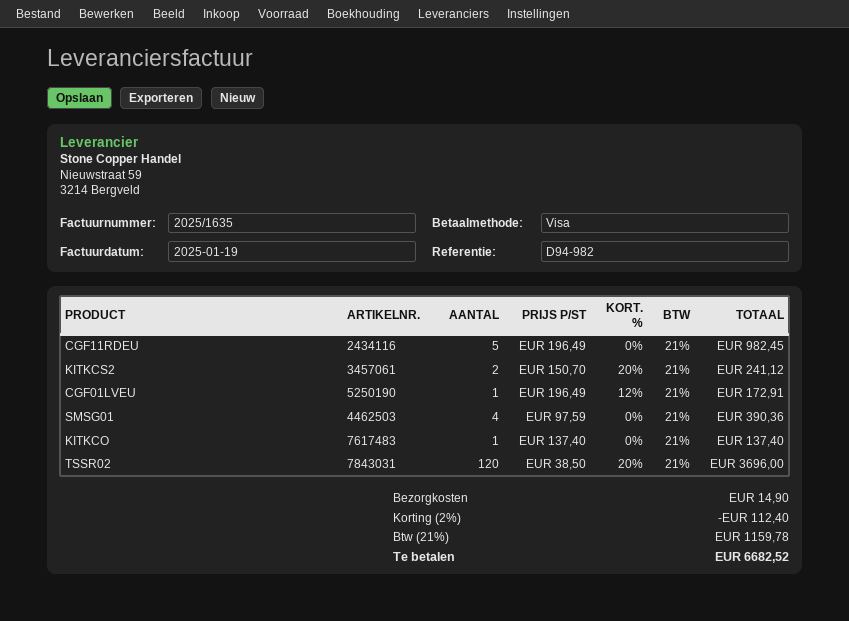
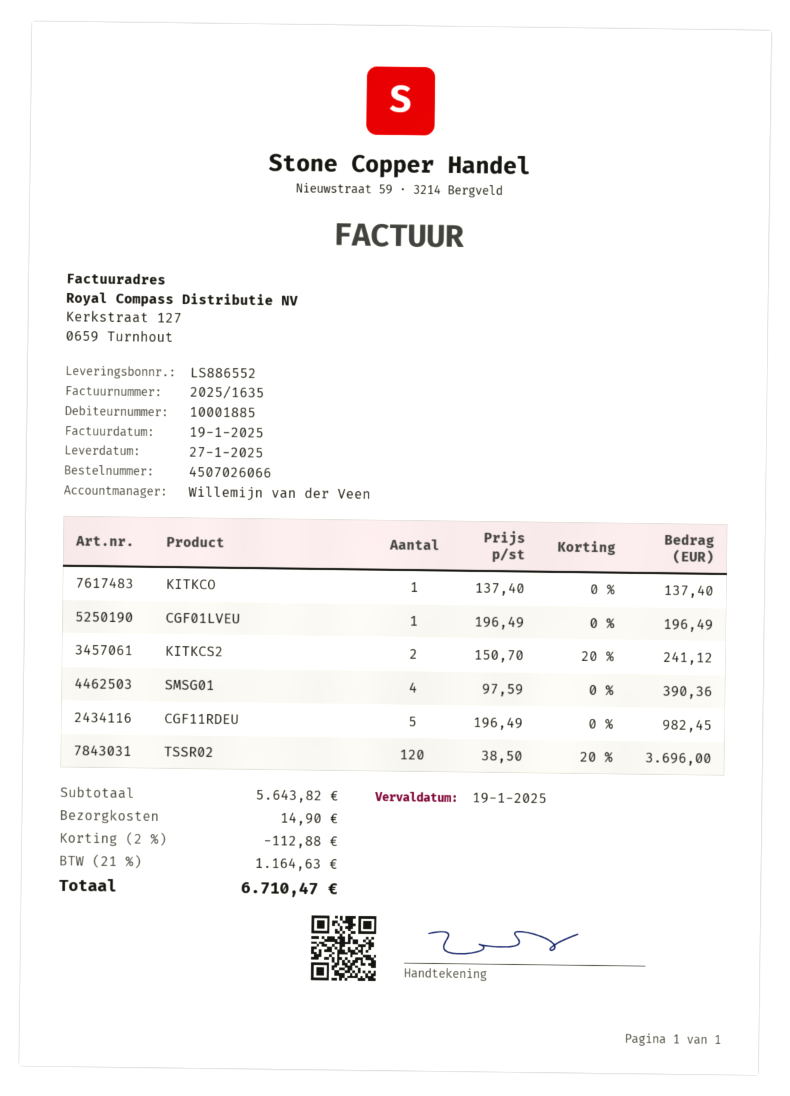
CGF01LVEU: 1 x 196.49 - 12% = 172.91 -> 1 x 196.49 = 196.49
discount: 2% = 112.40 -> 2% = 112.88
tax: 21% = 1159.78 -> 21% = 1164.63
total: 6682.52 -> 6710.47

